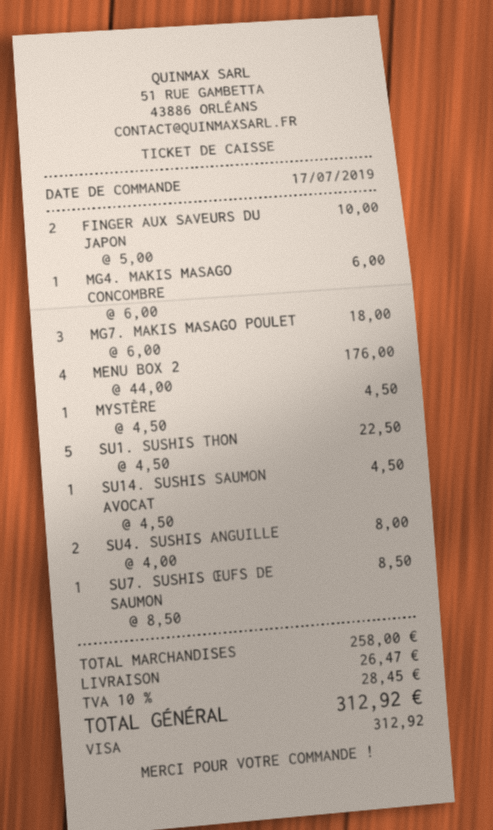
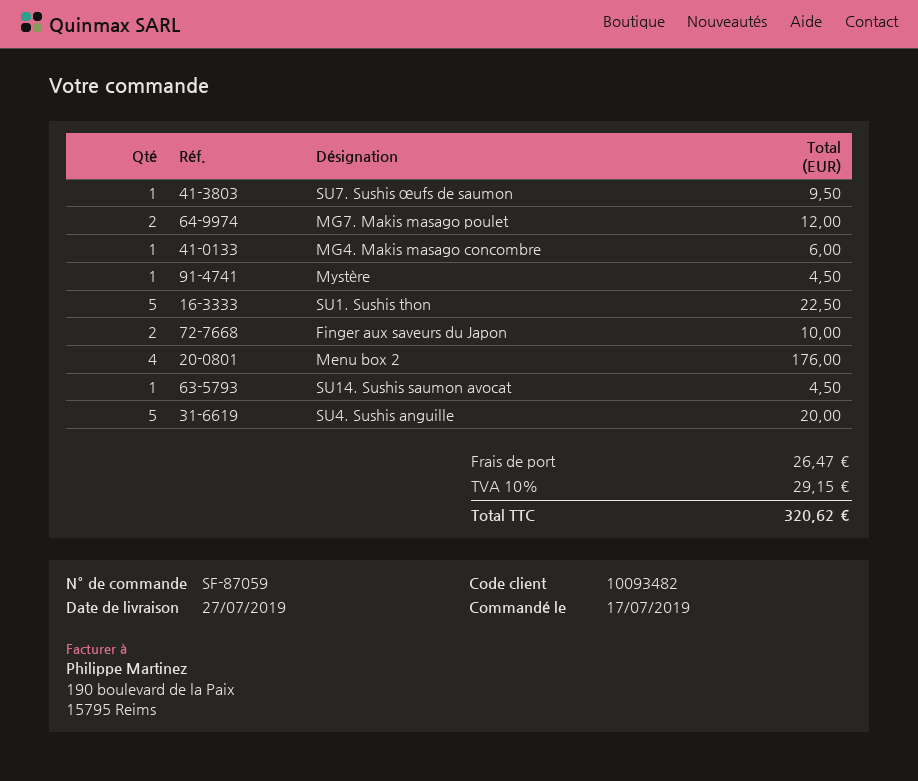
MG7. MAKIS MASAGO POULET: 3 for 18.00 -> 2 for 12.00
SU4. SUSHIS ANGUILLE: 2 for 8.00 -> 5 for 20.00
SU7. SUSHIS ŒUFS DE SAUMON: 1 for 8.50 -> 1 for 9.50
tax: 10% = 28.45 -> 10% = 29.15
total: 312.92 -> 320.62

